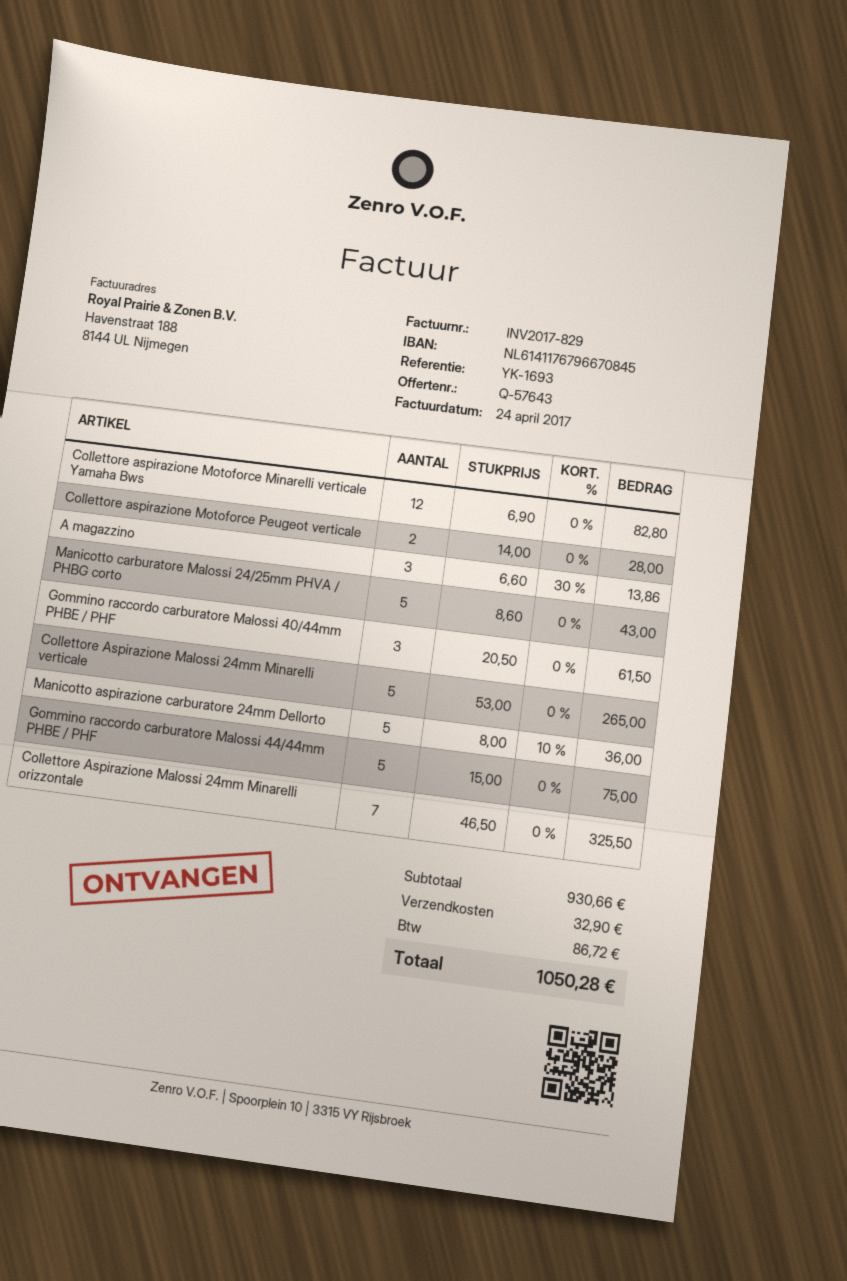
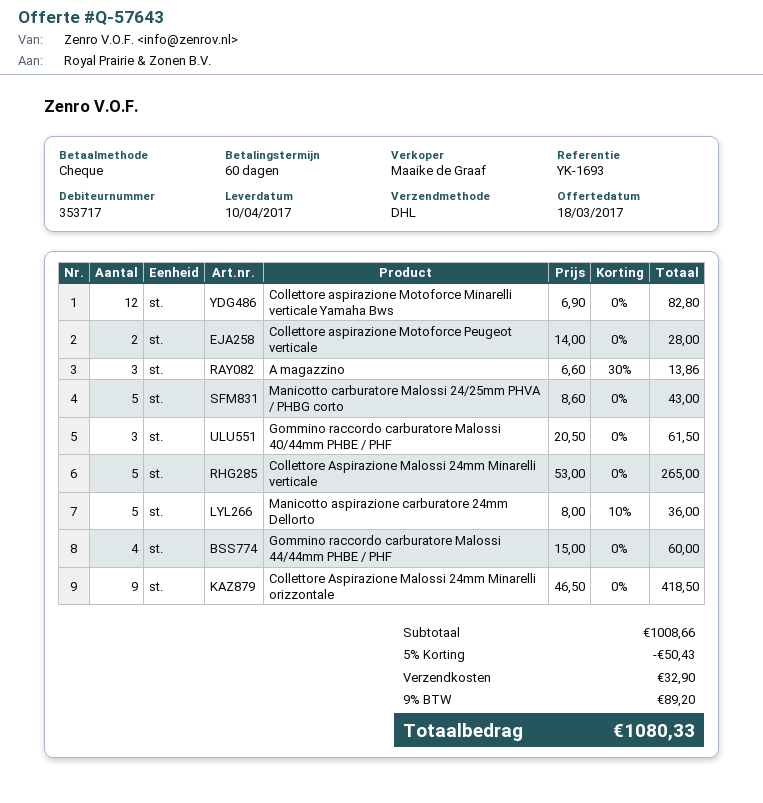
Gommino raccordo carburatore Malossi 44/44mm PHBE / PHF: 5 x 15.00 = 75.00 -> 4 x 15.00 = 60.00
Collettore Aspirazione Malossi 24mm Minarelli orizzontale: 7 x 46.50 = 325.50 -> 9 x 46.50 = 418.50
subtotal: 930.66 -> 1008.66
discount: none -> 5% = 50.43
tax: 86.72 -> 89.20
total: 1050.28 -> 1080.33

